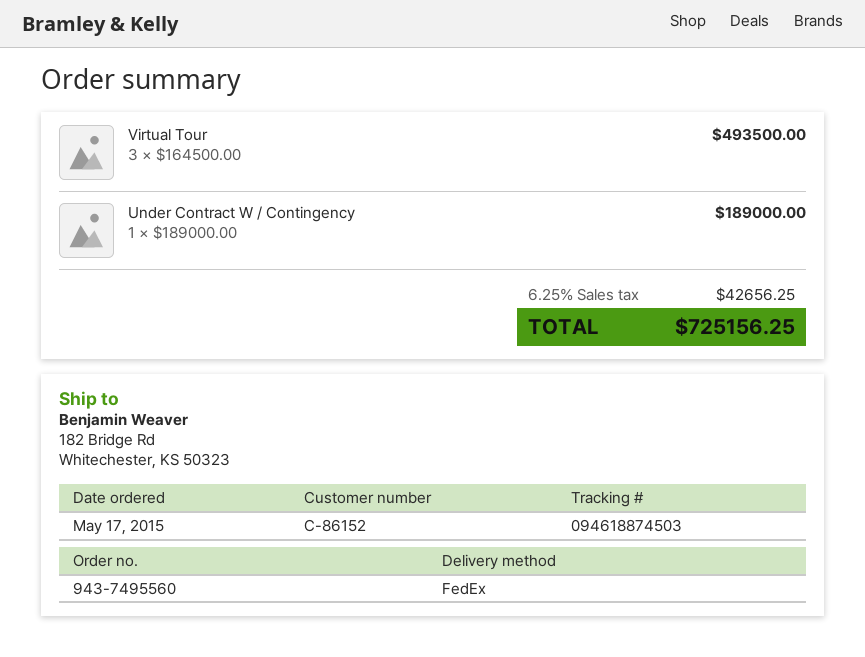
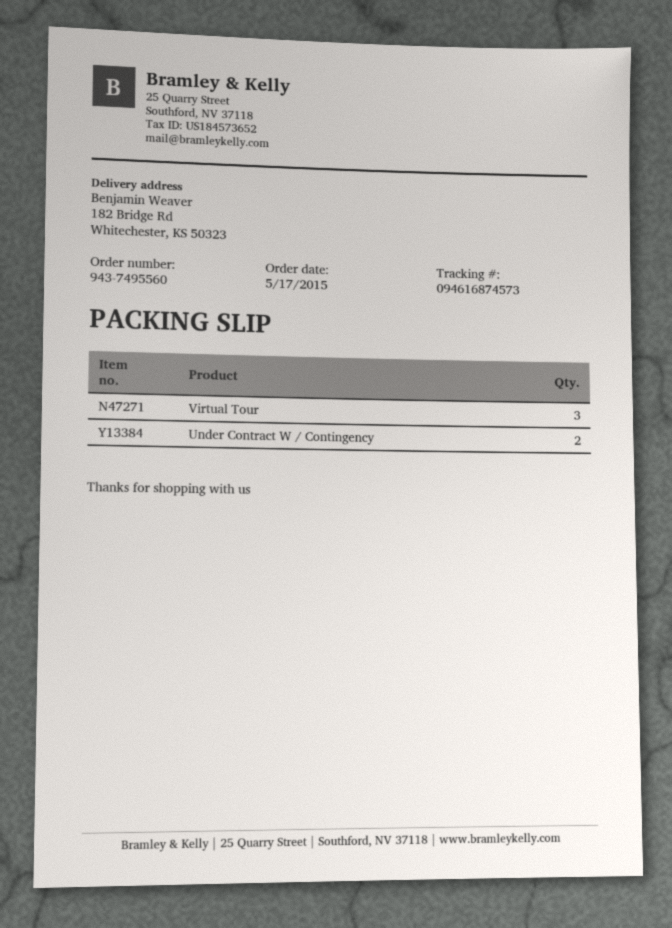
tracking number: 094618874503 -> 094616874573
Under Contract W / Contingency: 1 -> 2

